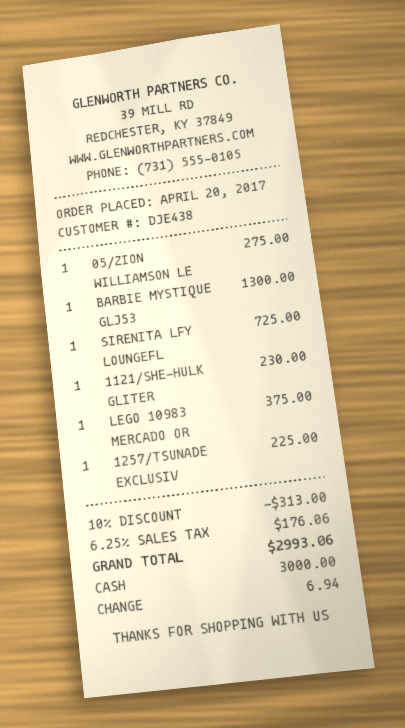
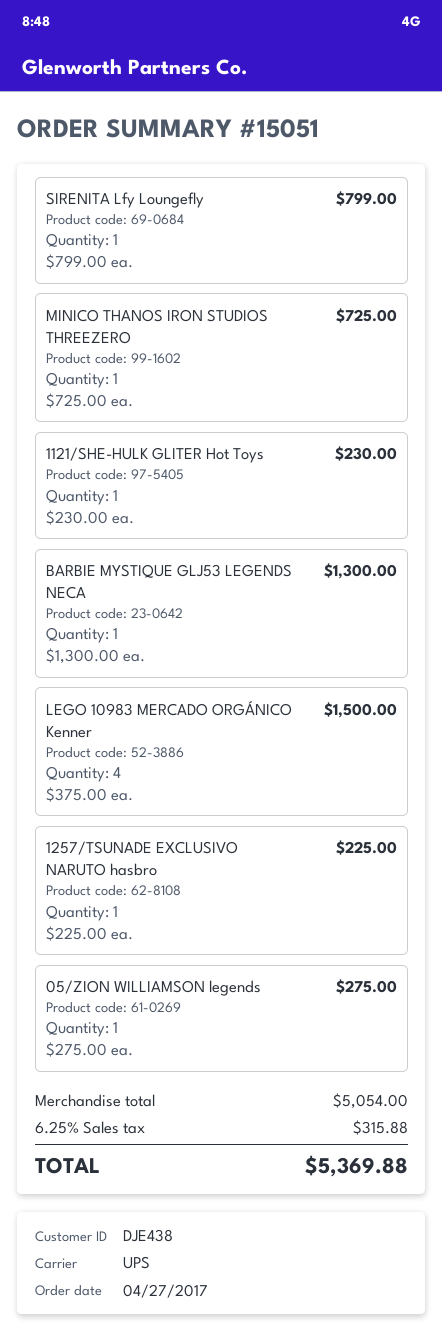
order date: 2017-04-20 -> 2017-04-27
SIRENITA LFY LOUNGEFL: 1 for 725.00 -> 1 for 799.00
LEGO 10983 MERCADO OR: 1 for 375.00 -> 4 for 1500.00
MINICO THANOS IRON STUDIOS THREEZERO: none -> 1 for 725.00
discount: 10% = 313.00 -> none
tax: 6.25% = 176.06 -> 6.25% = 315.88
total: 2993.06 -> 5369.88

